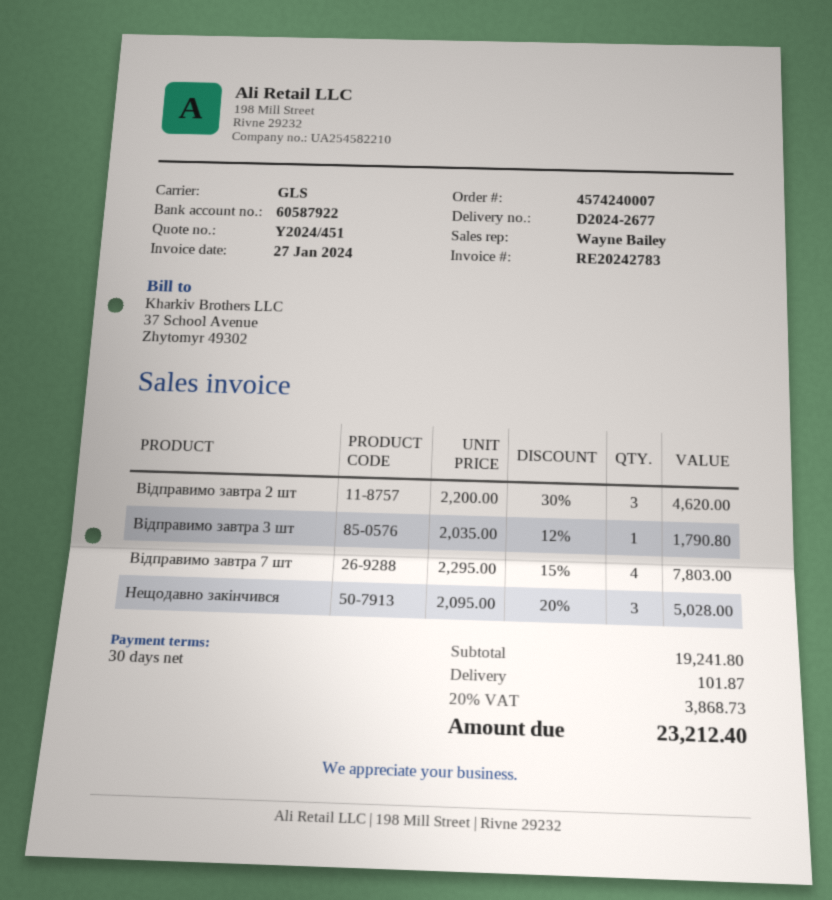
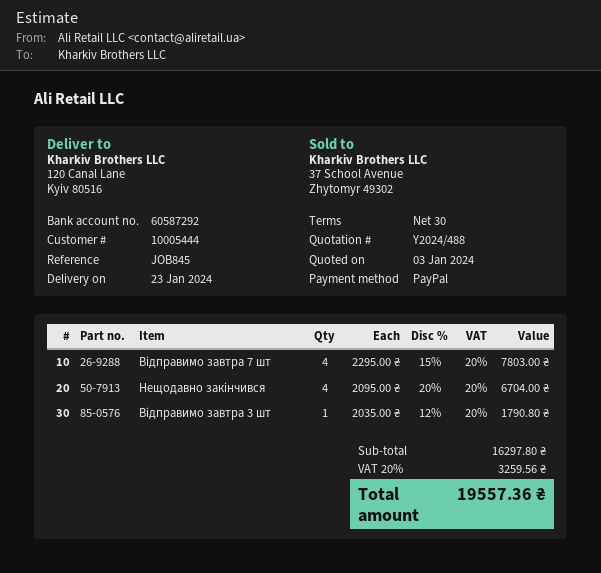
quote number: Y2024/451 -> Y2024/488
bank account: 60587922 -> 60587292
Відправимо завтра 2 шт: 3 x 2200.00 - 30% = 4620.00 -> none
Нещодавно закінчився: 3 x 2095.00 - 20% = 5028.00 -> 4 x 2095.00 - 20% = 6704.00
subtotal: 19241.80 -> 16297.80
shipping: 101.87 -> none
tax: 20% = 3868.73 -> 20% = 3259.56
total: 23212.40 -> 19557.36

